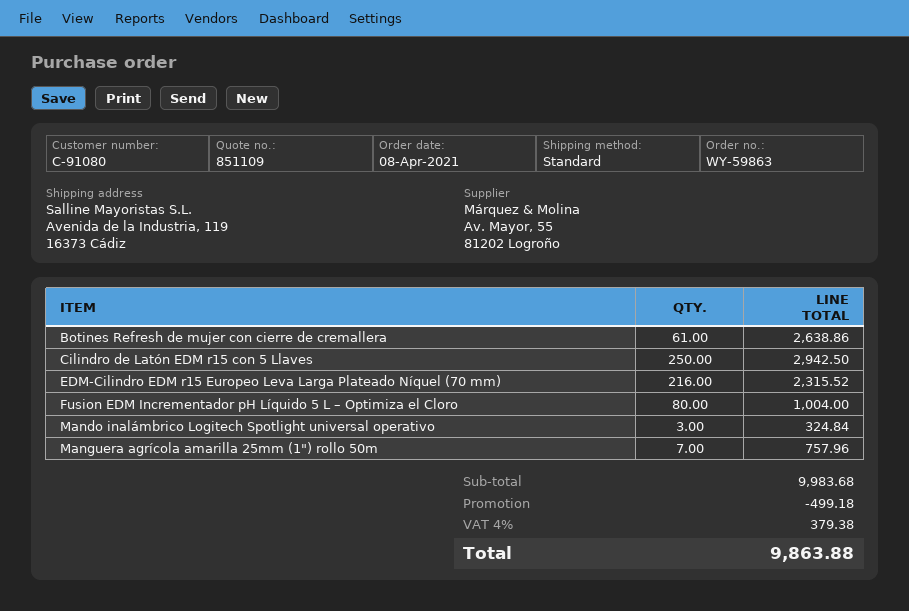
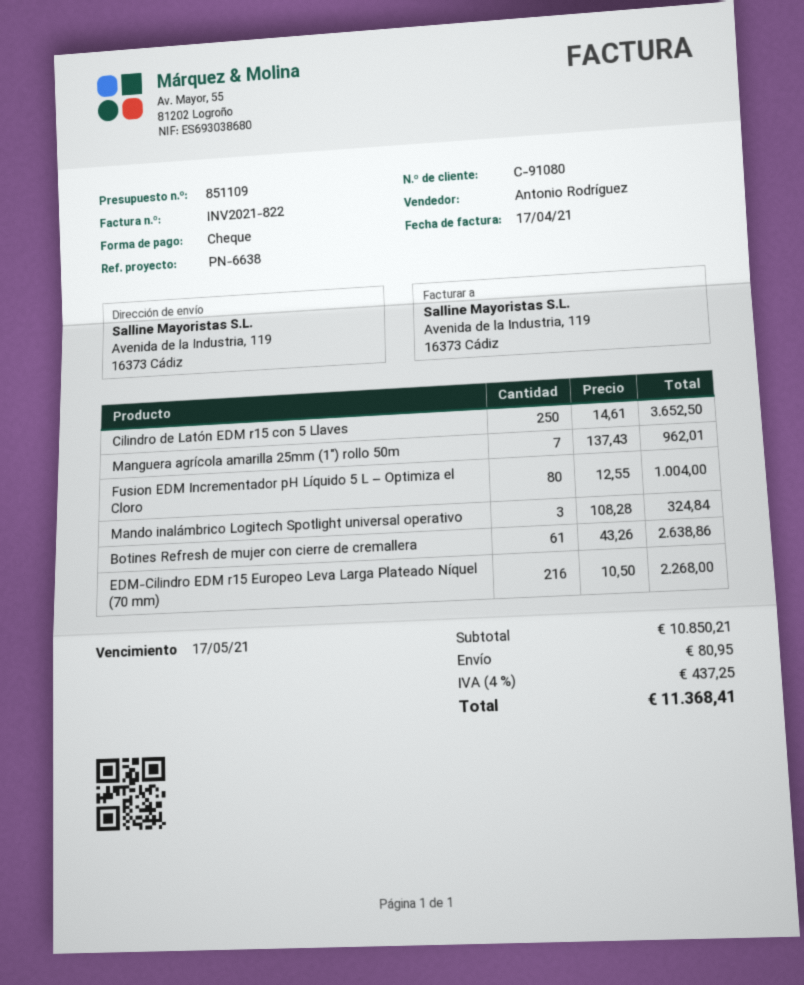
Cilindro de Latón EDM r15 con 5 Llaves: 250 for 2942.50 -> 250 for 3652.50
EDM-Cilindro EDM r15 Europeo Leva Larga Plateado Níquel (70 mm): 216 for 2315.52 -> 216 for 2268.00
Manguera agrícola amarilla 25mm (1") rollo 50m: 7 for 757.96 -> 7 for 962.01
subtotal: 9983.68 -> 10850.21
discount: 499.18 -> none
shipping: none -> 80.95
tax: 4% = 379.38 -> 4% = 437.25
total: 9863.88 -> 11368.41

